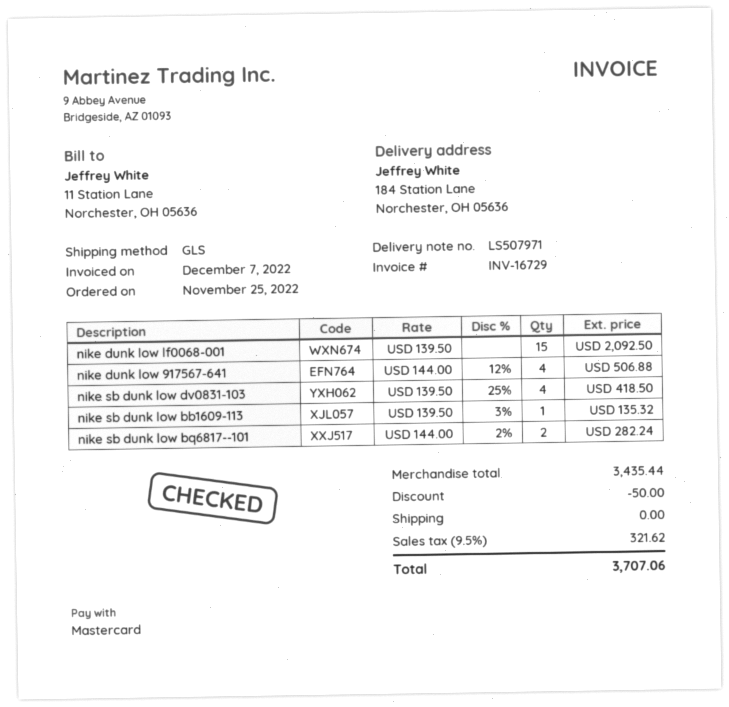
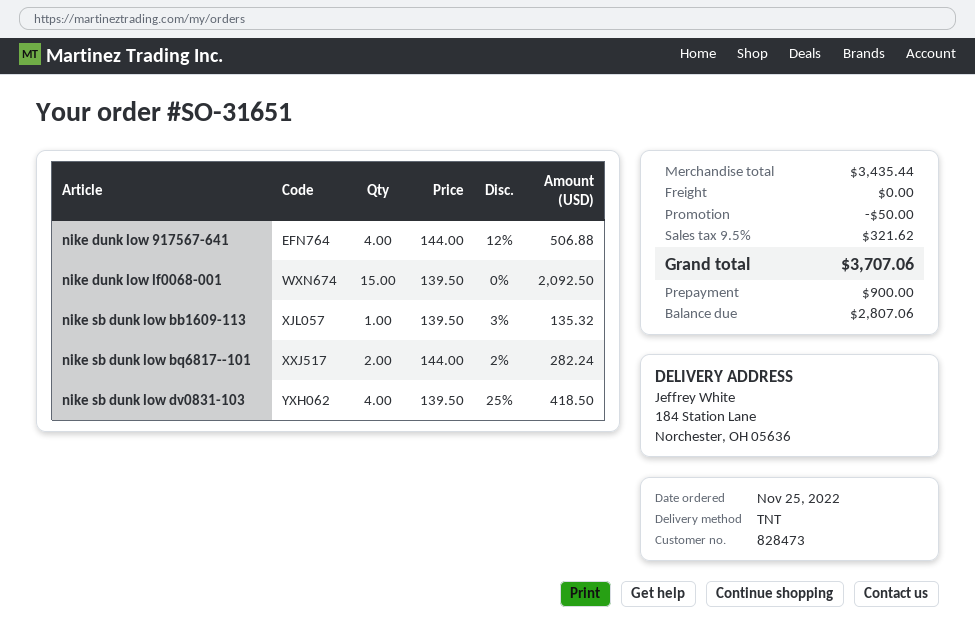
shipping method: GLS -> TNT

